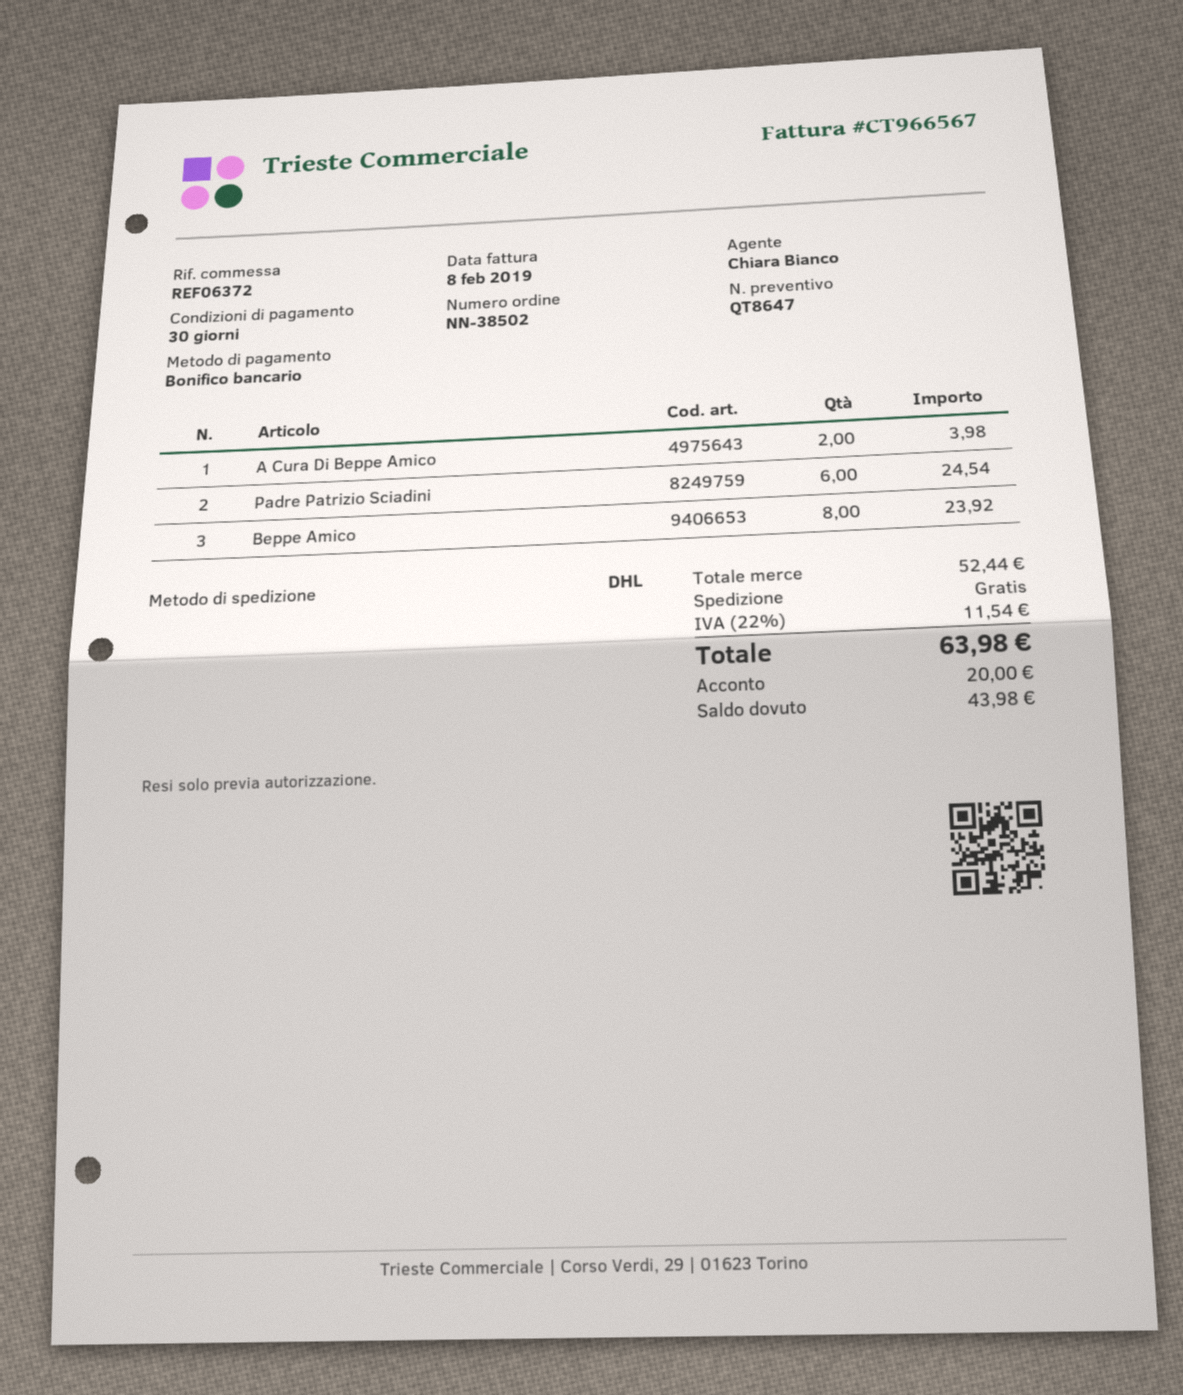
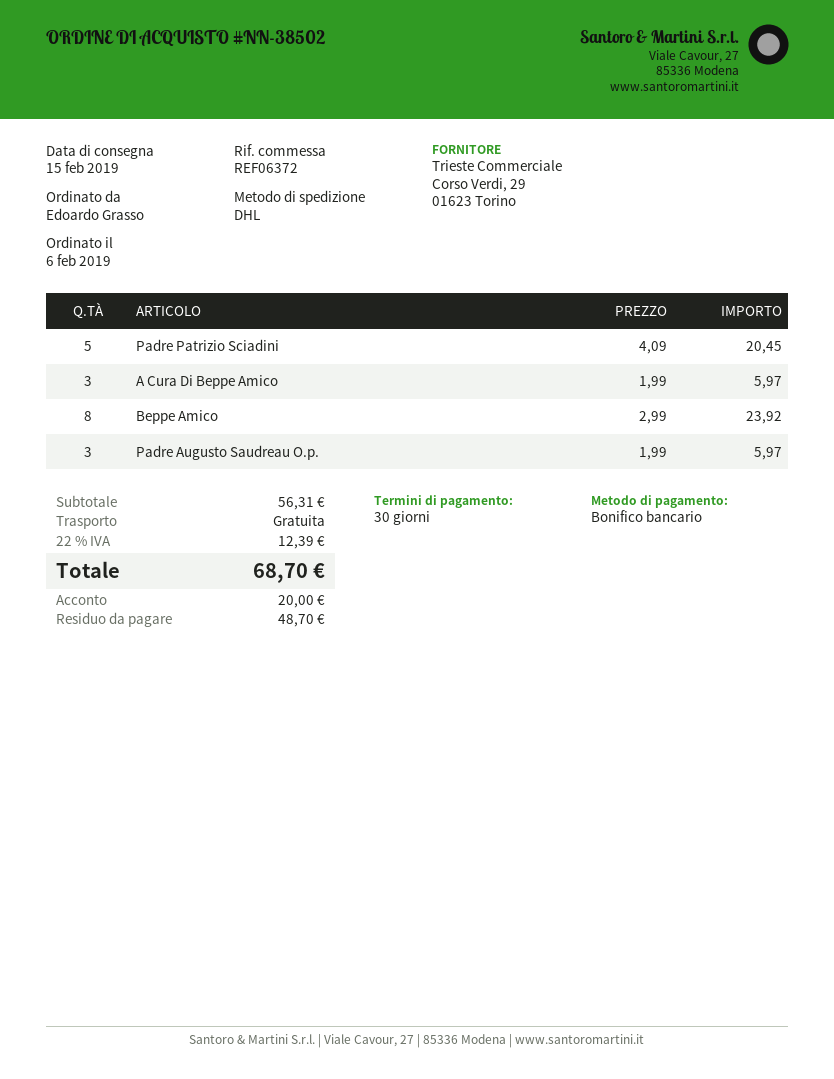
A Cura Di Beppe Amico: 2 for 3.98 -> 3 for 5.97
Padre Patrizio Sciadini: 6 for 24.54 -> 5 for 20.45
Padre Augusto Saudreau O.p.: none -> 3 for 5.97
subtotal: 52.44 -> 56.31
tax: 22% = 11.54 -> 22% = 12.39
total: 63.98 -> 68.70
balance: 43.98 -> 48.70

